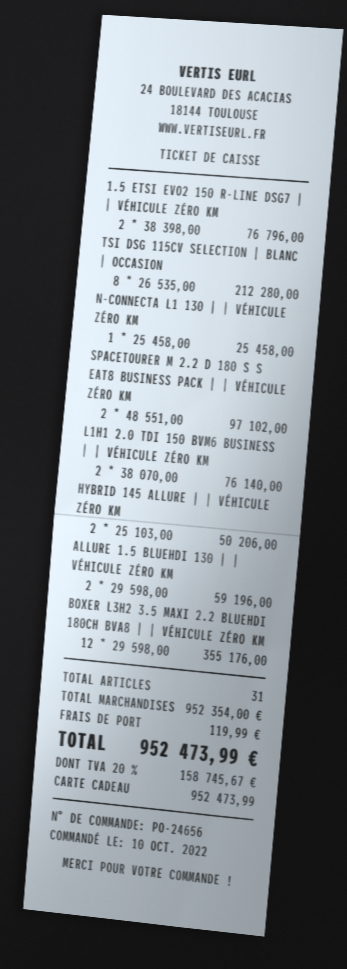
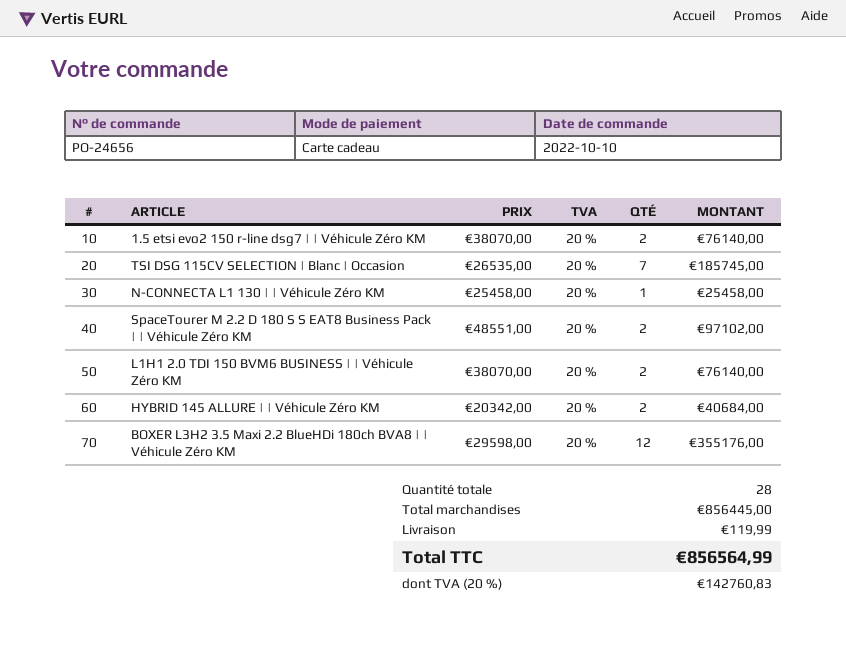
1.5 ETSI EVO2 150 R-LINE DSG7 | | VÉHICULE ZÉRO KM: 2 x 38398.00 = 76796.00 -> 2 x 38070.00 = 76140.00
TSI DSG 115CV SELECTION | BLANC | OCCASION: 8 x 26535.00 = 212280.00 -> 7 x 26535.00 = 185745.00
HYBRID 145 ALLURE | | VÉHICULE ZÉRO KM: 2 x 25103.00 = 50206.00 -> 2 x 20342.00 = 40684.00
ALLURE 1.5 BLUEHDI 130 | | VÉHICULE ZÉRO KM: 2 x 29598.00 = 59196.00 -> none
total quantity: 31 -> 28
subtotal: 952354.00 -> 856445.00
tax: 20% = 158745.67 -> 20% = 142760.83
total: 952473.99 -> 856564.99

